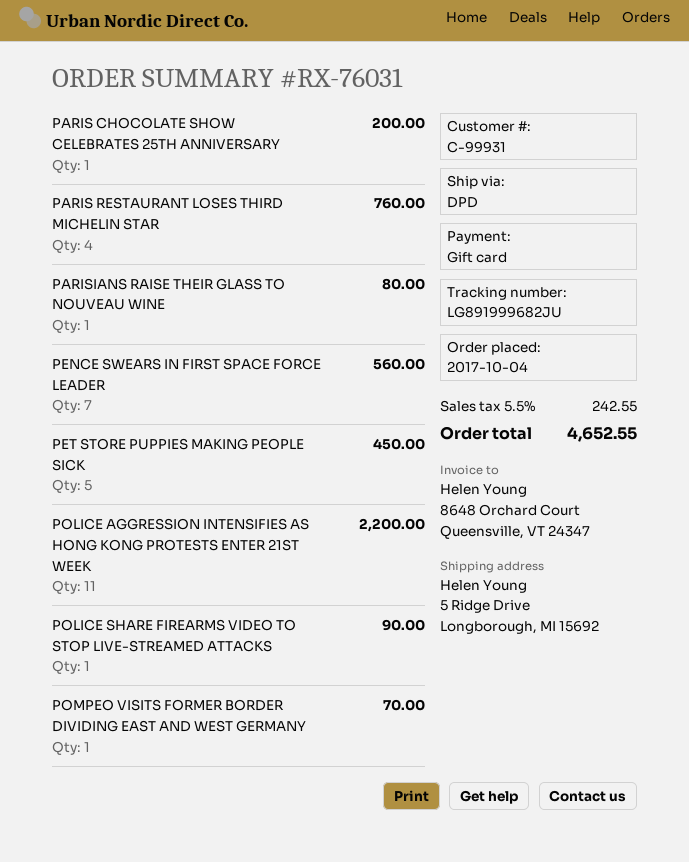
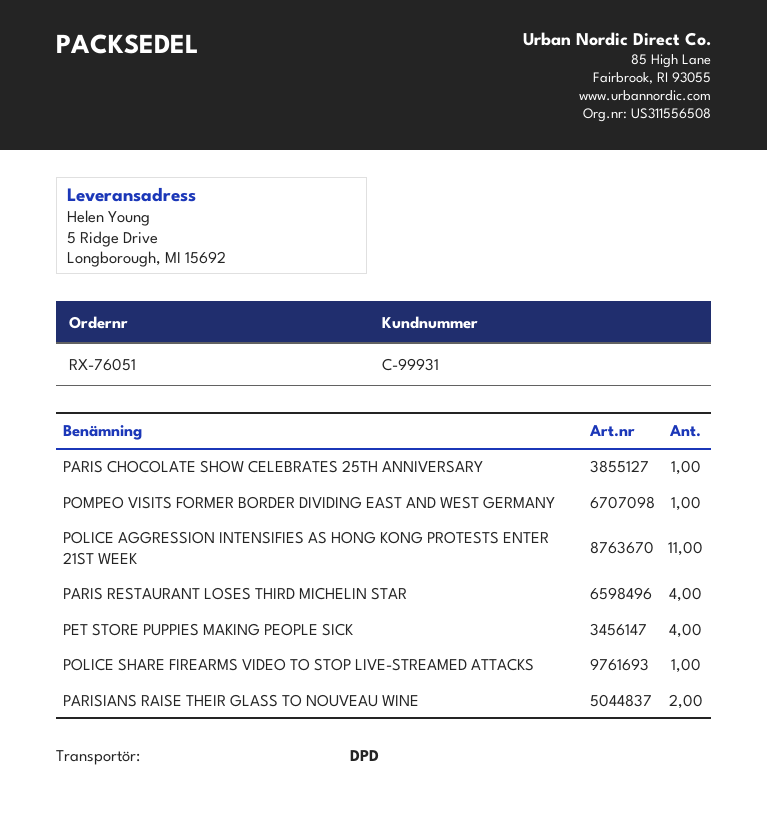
order number: RX-76031 -> RX-76051
PARISIANS RAISE THEIR GLASS TO NOUVEAU WINE: 1 -> 2
PENCE SWEARS IN FIRST SPACE FORCE LEADER: 7 -> none
PET STORE PUPPIES MAKING PEOPLE SICK: 5 -> 4

